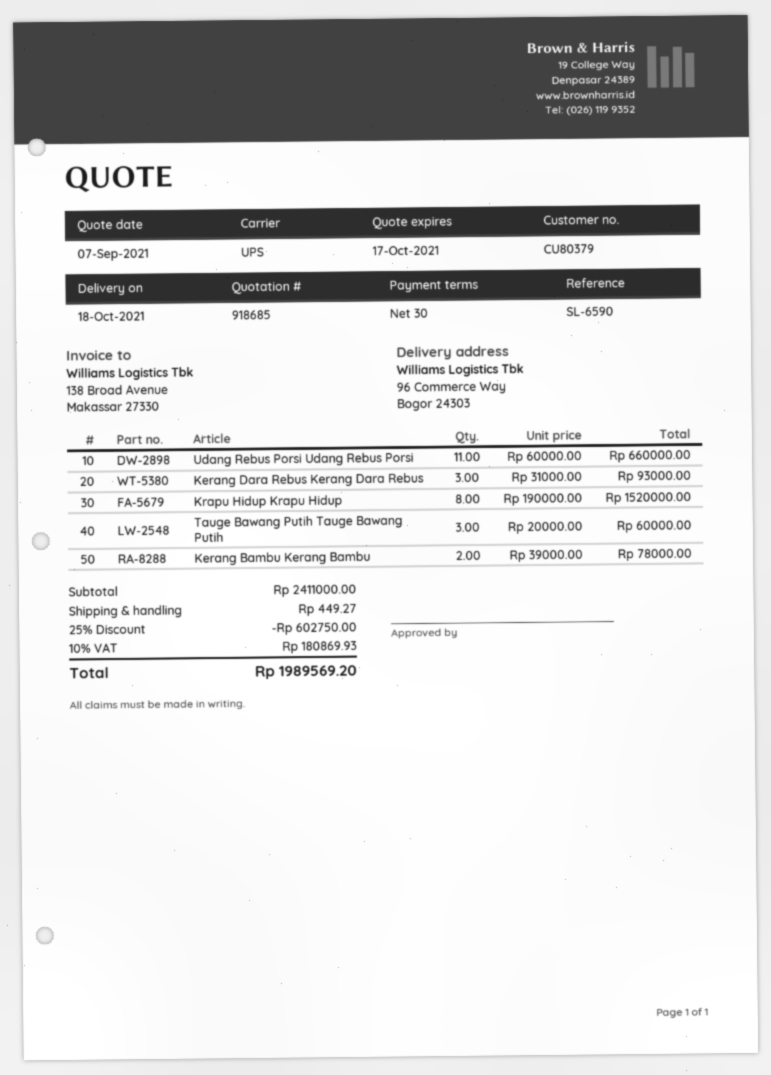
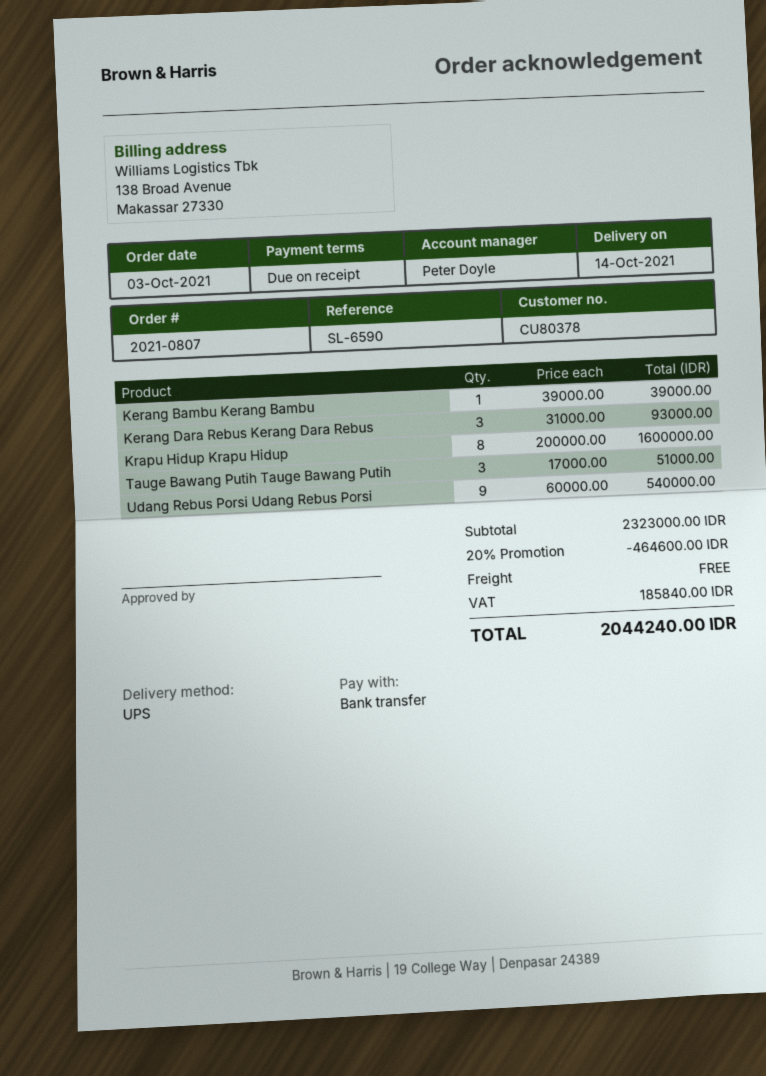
delivery date: 2021-10-18 -> 2021-10-14
payment terms: 30 days -> on receipt
customer number: CU80379 -> CU80378
Udang Rebus Porsi Udang Rebus Porsi: 11 x 60000.00 = 660000.00 -> 9 x 60000.00 = 540000.00
Krapu Hidup Krapu Hidup: 8 x 190000.00 = 1520000.00 -> 8 x 200000.00 = 1600000.00
Tauge Bawang Putih Tauge Bawang Putih: 3 x 20000.00 = 60000.00 -> 3 x 17000.00 = 51000.00
Kerang Bambu Kerang Bambu: 2 x 39000.00 = 78000.00 -> 1 x 39000.00 = 39000.00
subtotal: 2411000.00 -> 2323000.00
discount: 25% = 602750.00 -> 20% = 464600.00
shipping: 449.27 -> 0.00
tax: 180869.93 -> 185840.00
total: 1989569.20 -> 2044240.00

